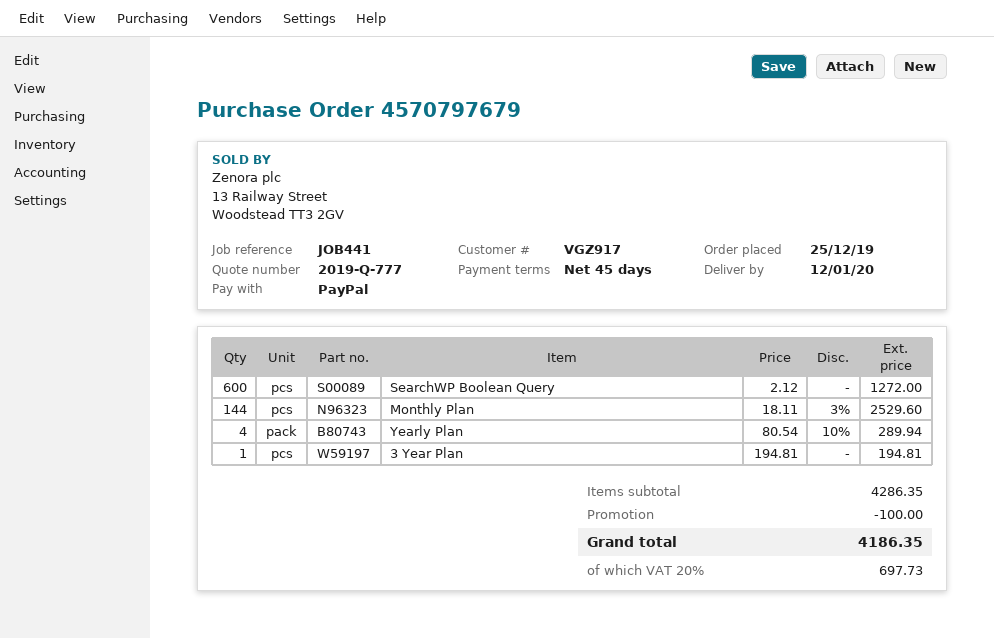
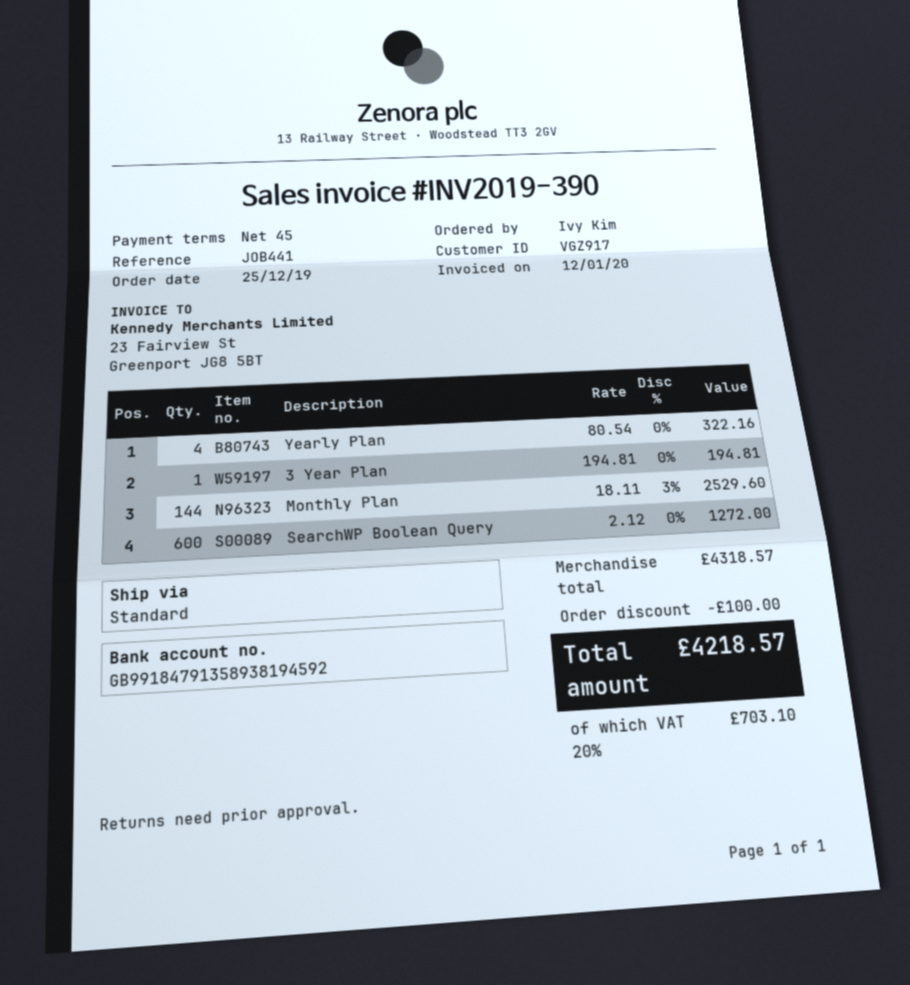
Yearly Plan: 4 x 80.54 - 10% = 289.94 -> 4 x 80.54 = 322.16
subtotal: 4286.35 -> 4318.57
tax: 20% = 697.73 -> 20% = 703.10
total: 4186.35 -> 4218.57

